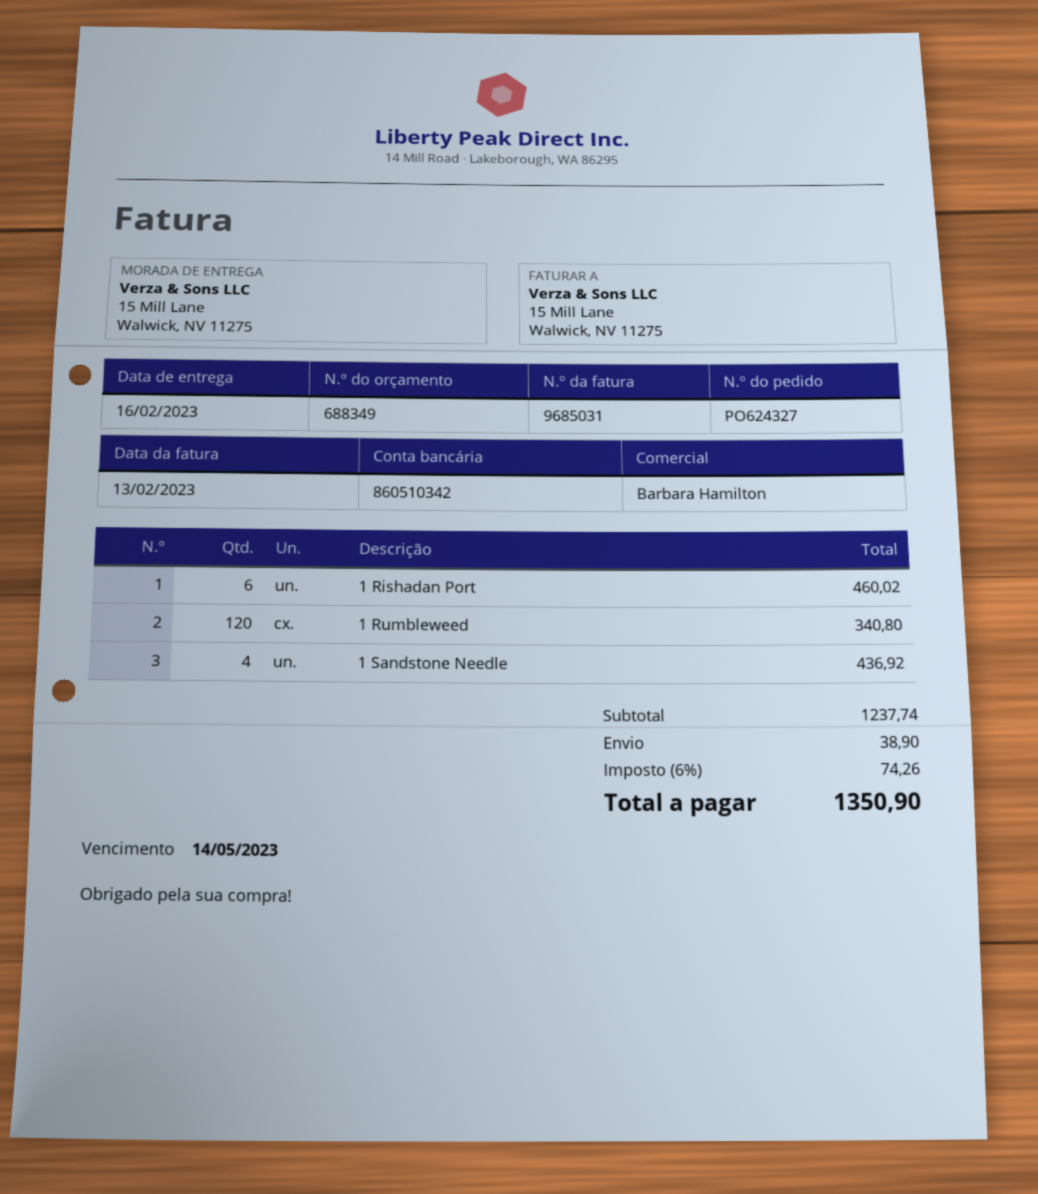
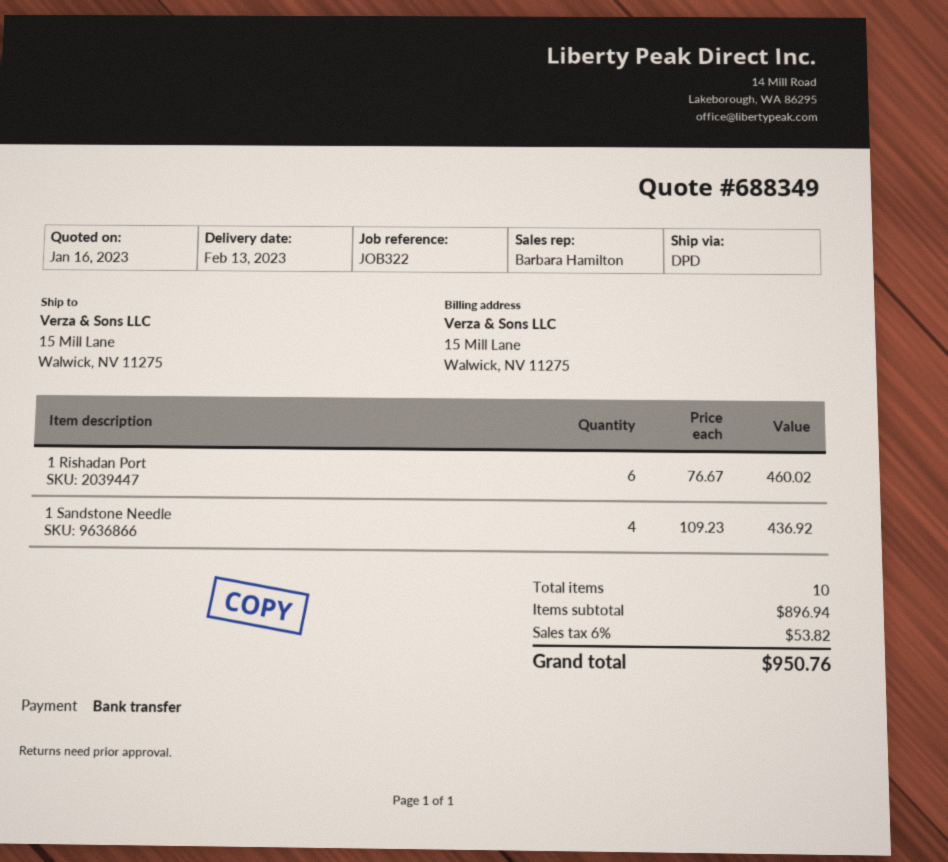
delivery date: 2023-02-16 -> 2023-02-13
1 Rumbleweed: 120 for 340.80 -> none
subtotal: 1237.74 -> 896.94
shipping: 38.90 -> none
tax: 6% = 74.26 -> 6% = 53.82
total: 1350.90 -> 950.76

